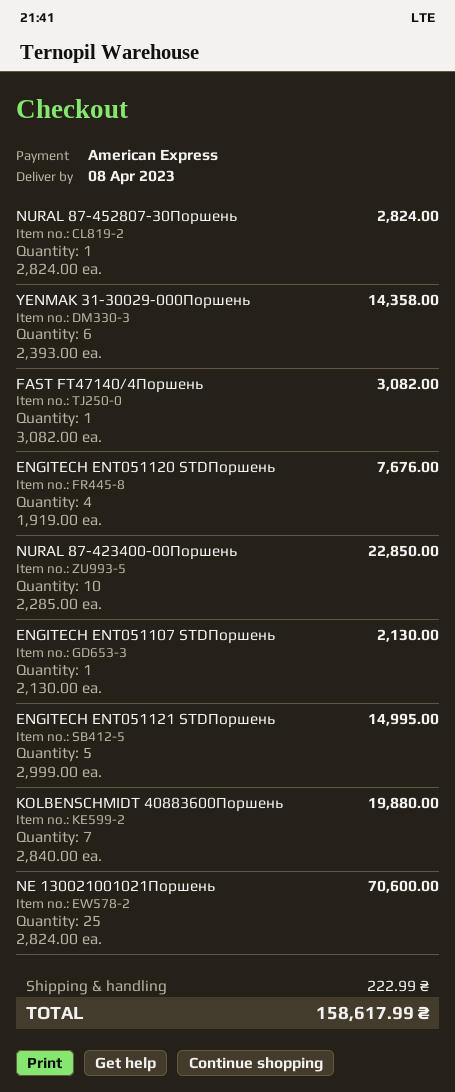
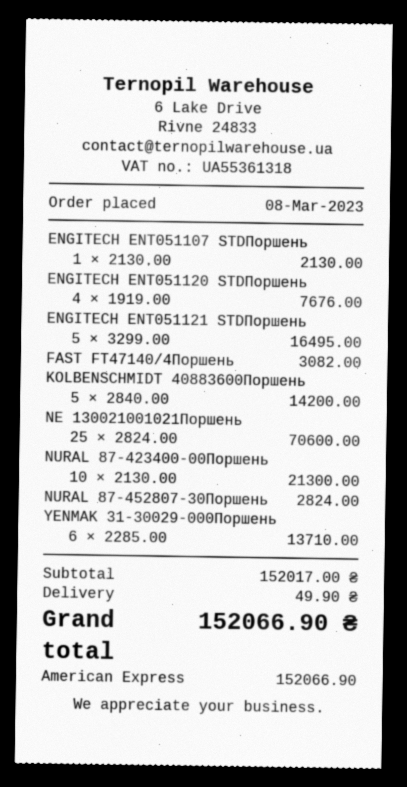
YENMAK 31-30029-000Поршень: 6 x 2393.00 = 14358.00 -> 6 x 2285.00 = 13710.00
NURAL 87-423400-00Поршень: 10 x 2285.00 = 22850.00 -> 10 x 2130.00 = 21300.00
ENGITECH ENT051121 STDПоршень: 5 x 2999.00 = 14995.00 -> 5 x 3299.00 = 16495.00
KOLBENSCHMIDT 40883600Поршень: 7 x 2840.00 = 19880.00 -> 5 x 2840.00 = 14200.00
shipping: 222.99 -> 49.90
total: 158617.99 -> 152066.90

